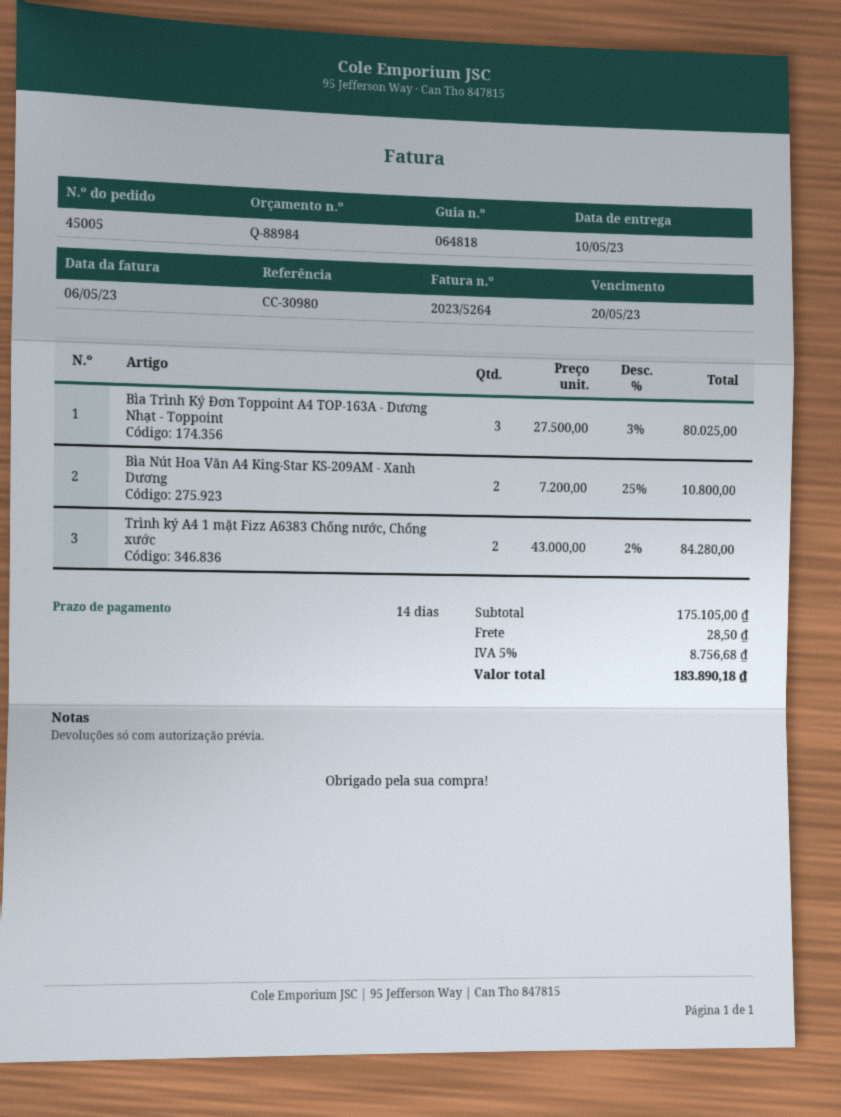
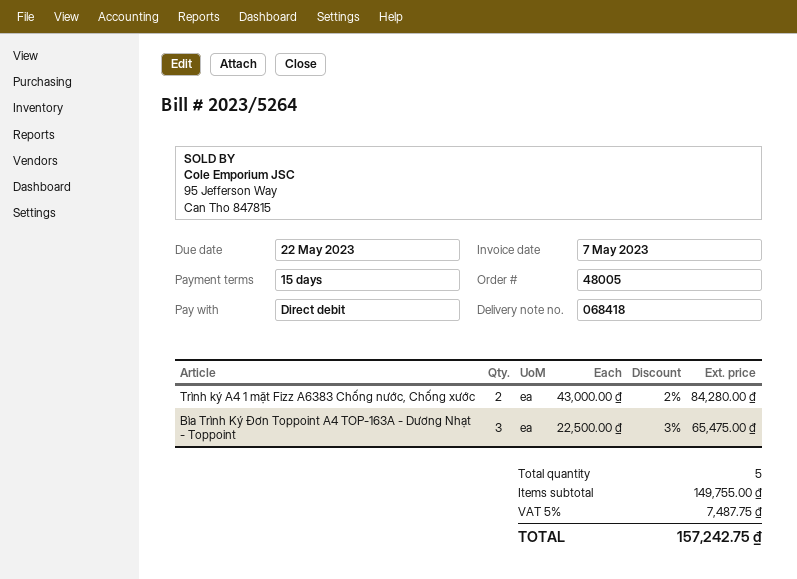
order number: 45005 -> 48005
delivery note number: 064818 -> 068418
invoice date: 2023-05-06 -> 2023-05-07
payment terms: 14 days -> 15 days
due date: 2023-05-20 -> 2023-05-22
Bìa Trình Ký Đơn Toppoint A4 TOP-163A - Dương Nhạt - Toppoint: 3 x 27500.00 - 3% = 80025.00 -> 3 x 22500.00 - 3% = 65475.00
Bìa Nút Hoa Văn A4 King-Star KS-209AM - Xanh Dương: 2 x 7200.00 - 25% = 10800.00 -> none
subtotal: 175105.00 -> 149755.00
shipping: 28.50 -> none
tax: 5% = 8756.68 -> 5% = 7487.75
total: 183890.18 -> 157242.75

